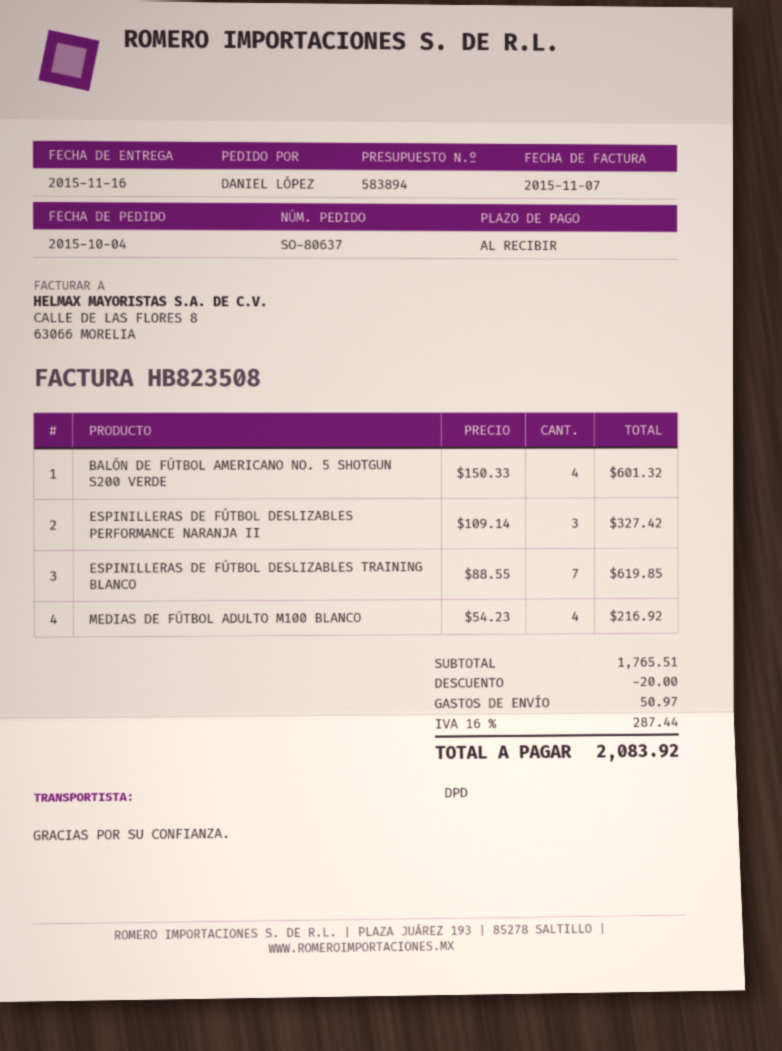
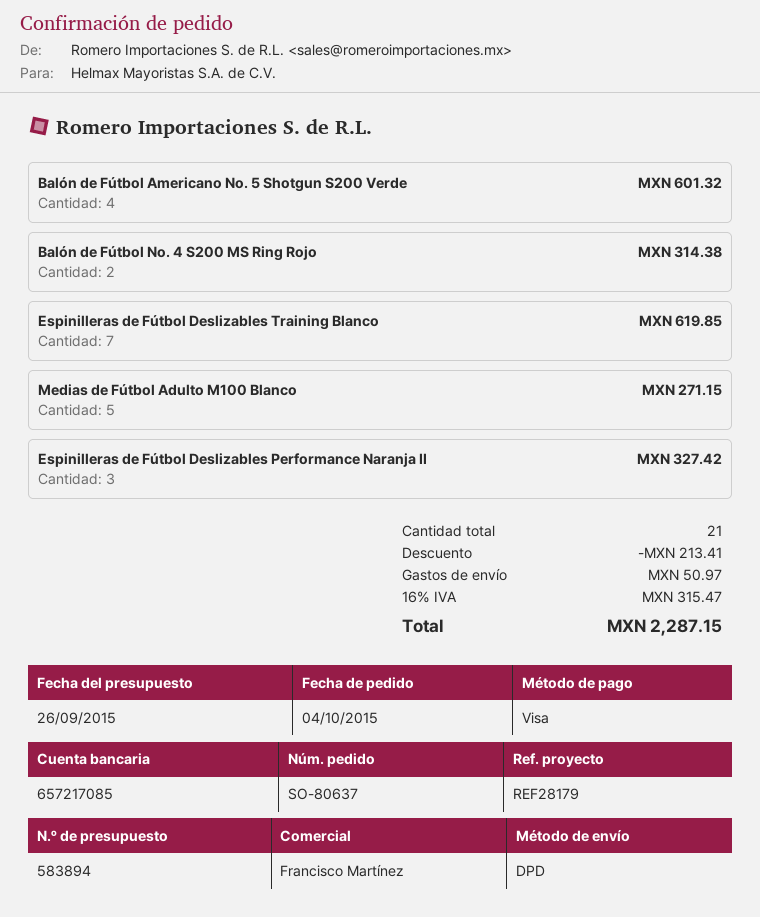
MEDIAS DE FÚTBOL ADULTO M100 BLANCO: 4 for 216.92 -> 5 for 271.15
Balón de Fútbol No. 4 S200 MS Ring Rojo: none -> 2 for 314.38
discount: 20.00 -> 213.41
tax: 16% = 287.44 -> 16% = 315.47
total: 2083.92 -> 2287.15

